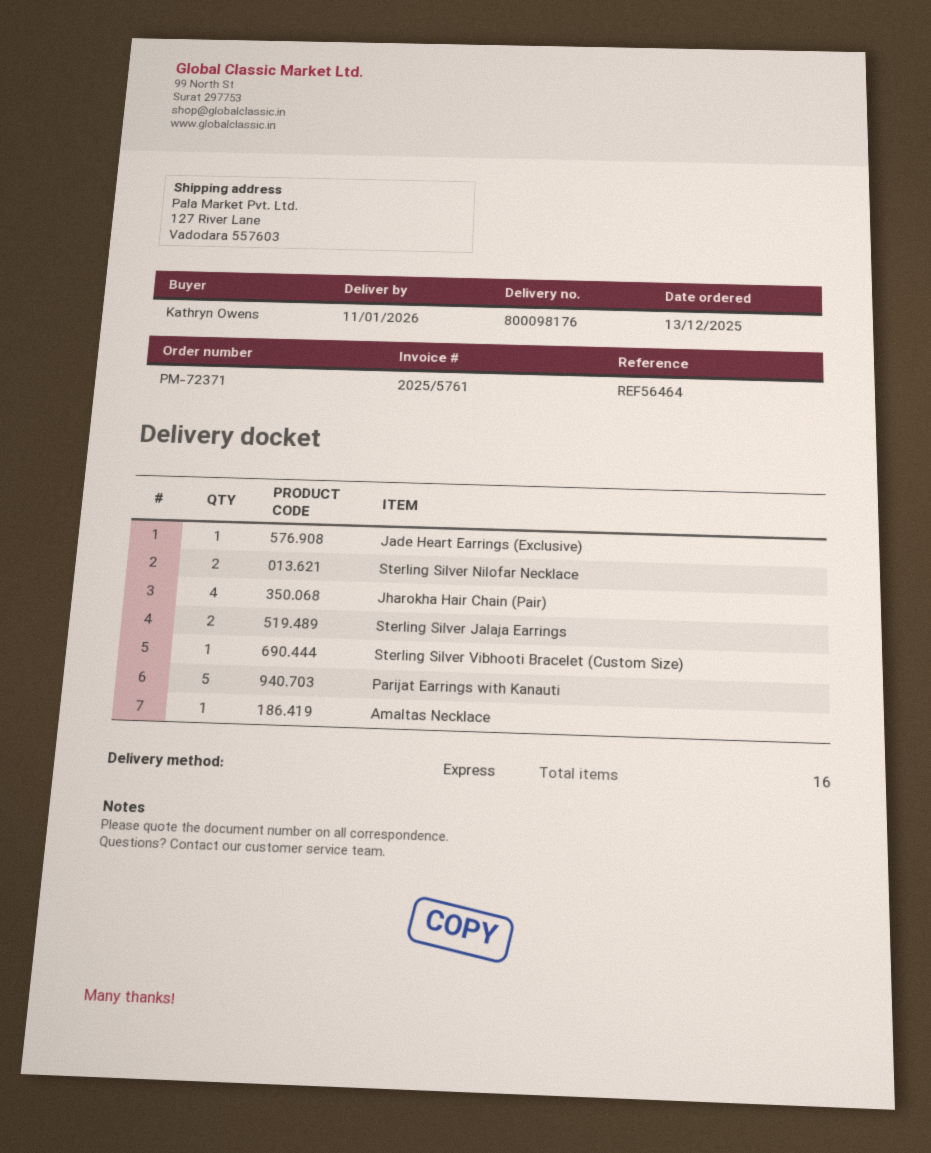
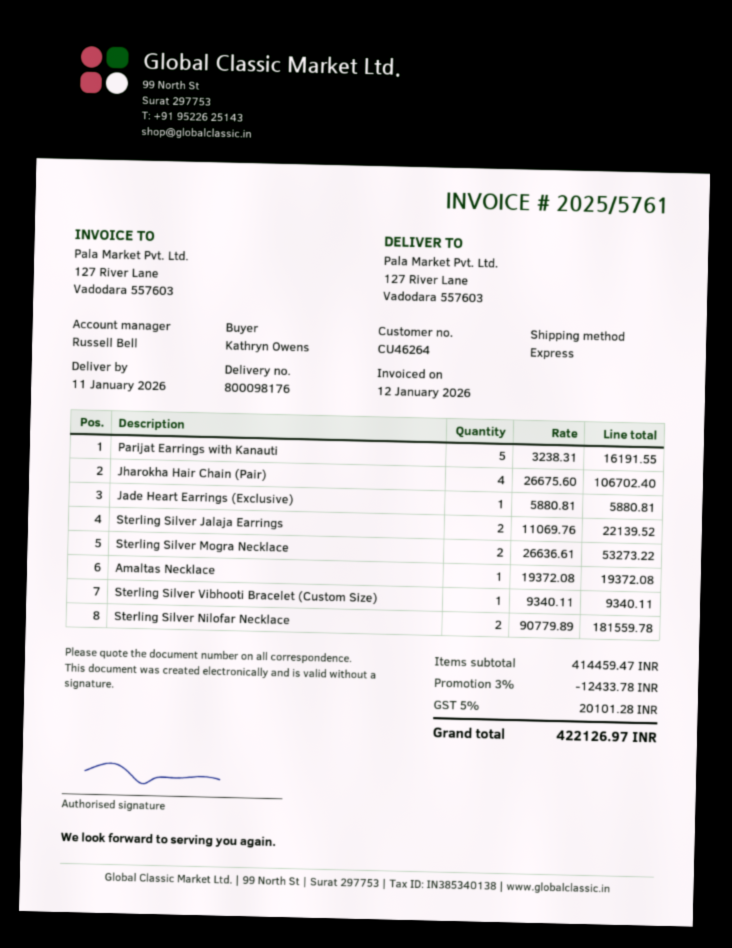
Sterling Silver Mogra Necklace: none -> 2

